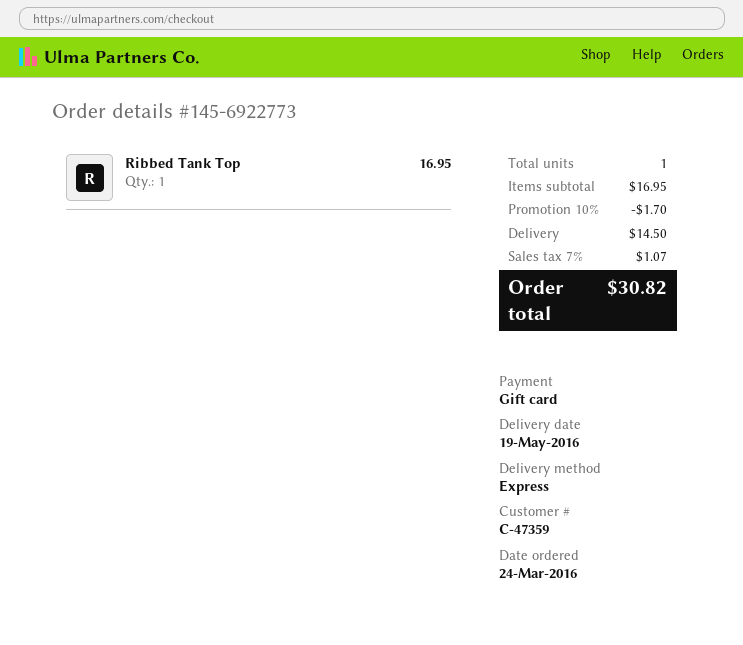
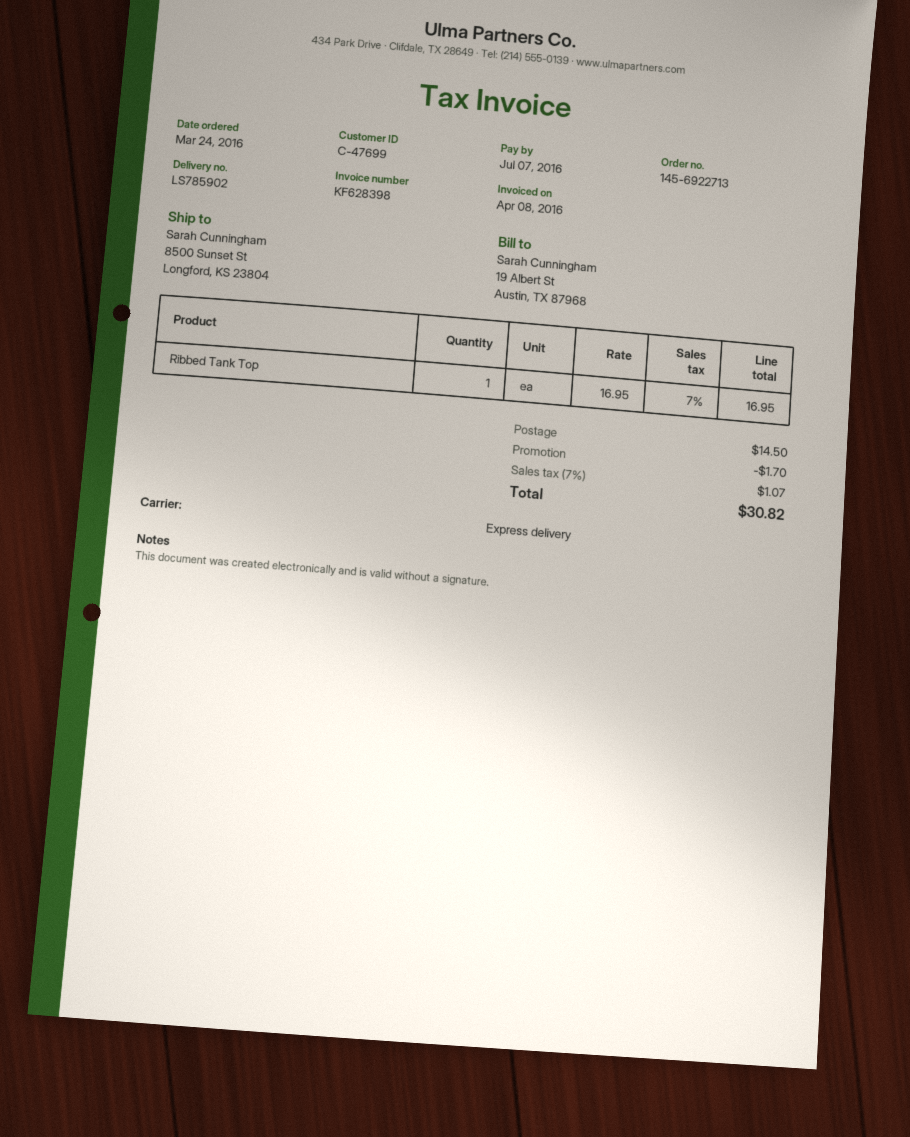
order number: 145-6922773 -> 145-6922713
customer number: C-47359 -> C-47699

